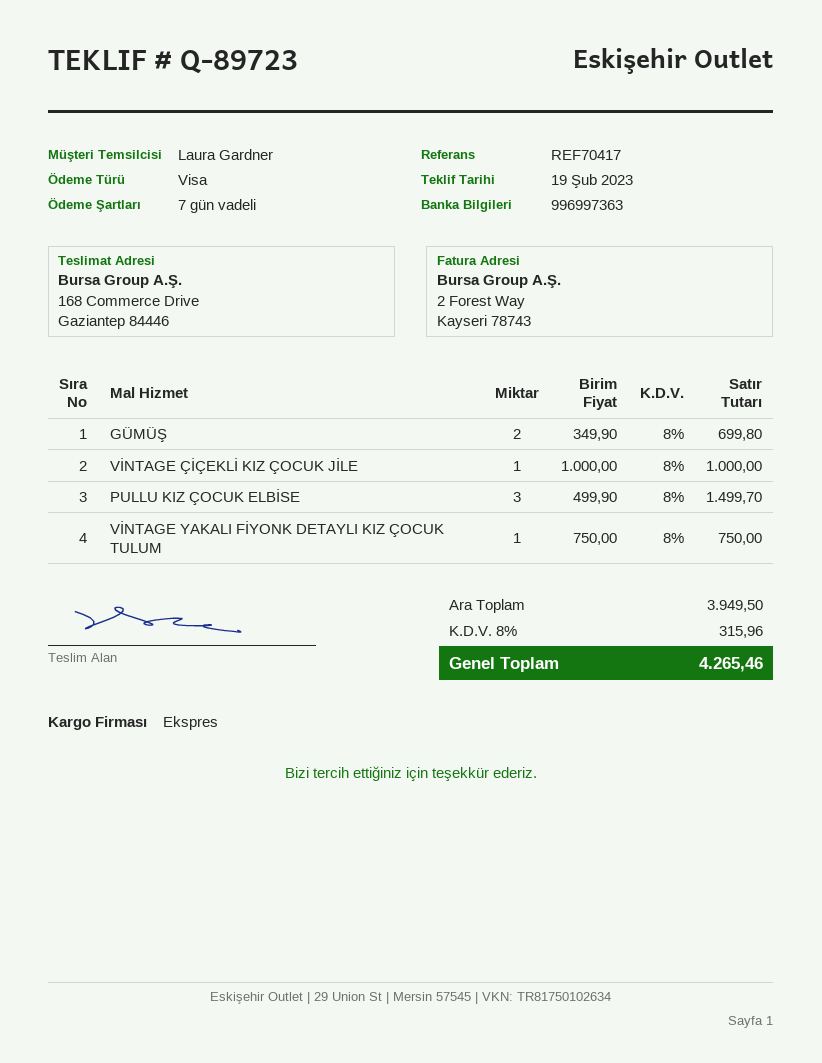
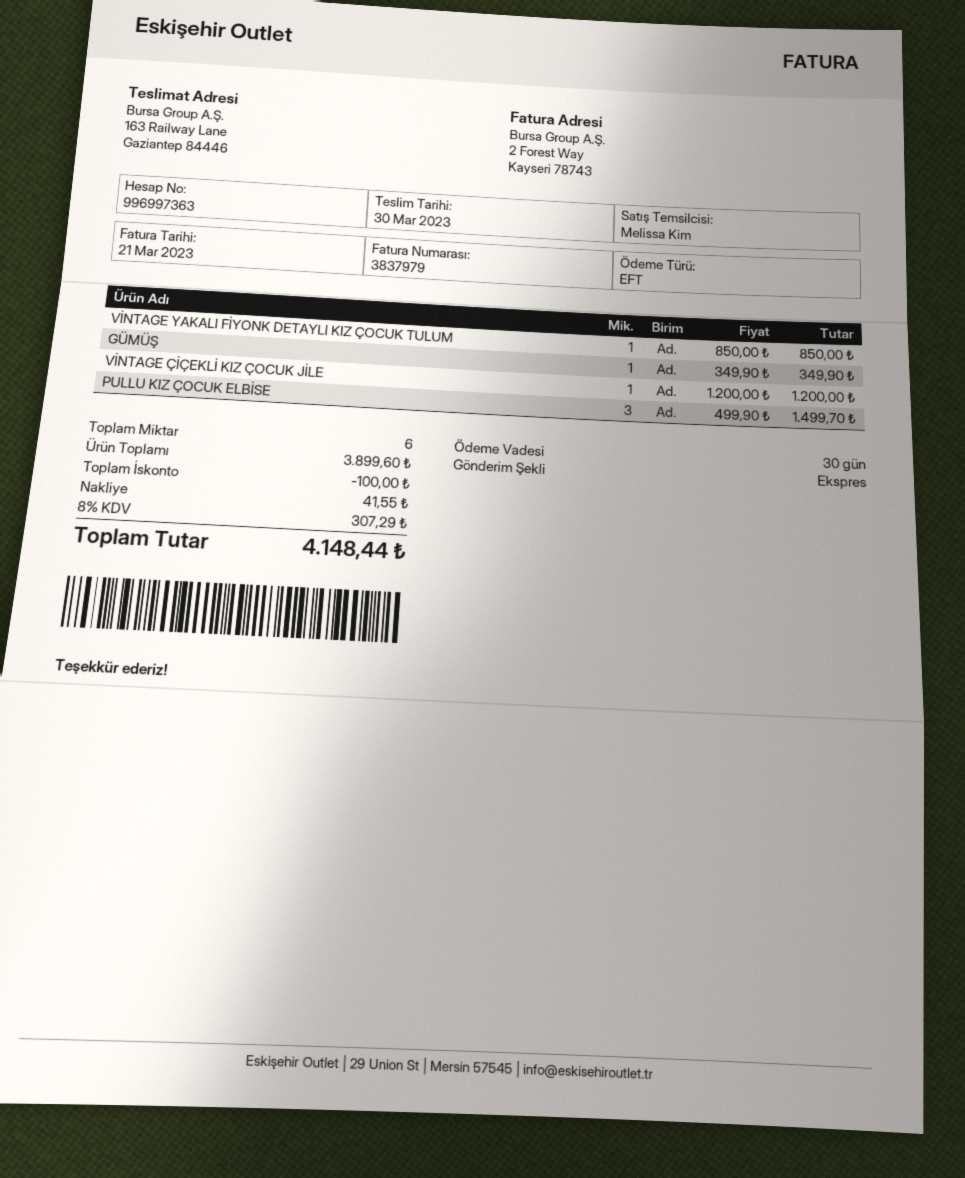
payment terms: 7 days -> 30 days
sales rep: Laura Gardner -> Melissa Kim
payment method: Visa -> bank transfer
ship to: 168 Commerce Drive, Gaziantep 84446 -> 163 Railway Lane, Gaziantep 84446
GÜMÜŞ: 2 x 349.90 = 699.80 -> 1 x 349.90 = 349.90
VİNTAGE ÇİÇEKLİ KIZ ÇOCUK JİLE: 1 x 1000.00 = 1000.00 -> 1 x 1200.00 = 1200.00
VİNTAGE YAKALI FİYONK DETAYLI KIZ ÇOCUK TULUM: 1 x 750.00 = 750.00 -> 1 x 850.00 = 850.00
subtotal: 3949.50 -> 3899.60
discount: none -> 100.00
shipping: none -> 41.55
tax: 8% = 315.96 -> 8% = 307.29
total: 4265.46 -> 4148.44

